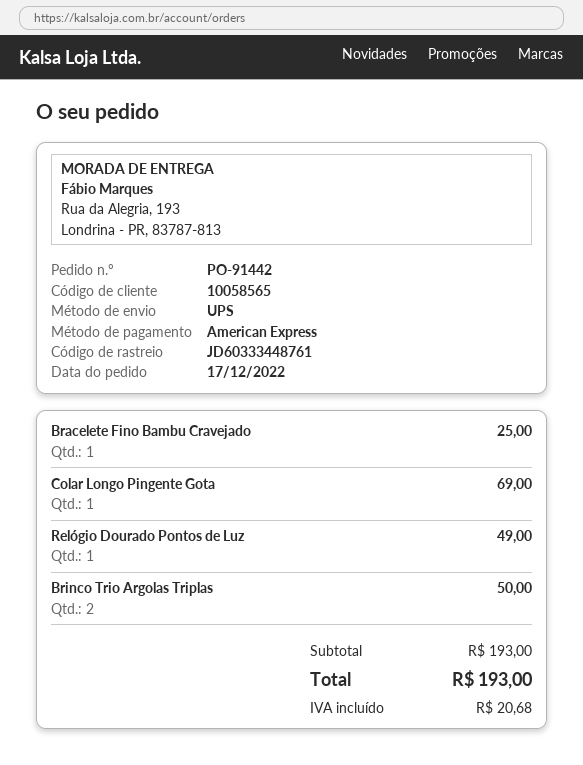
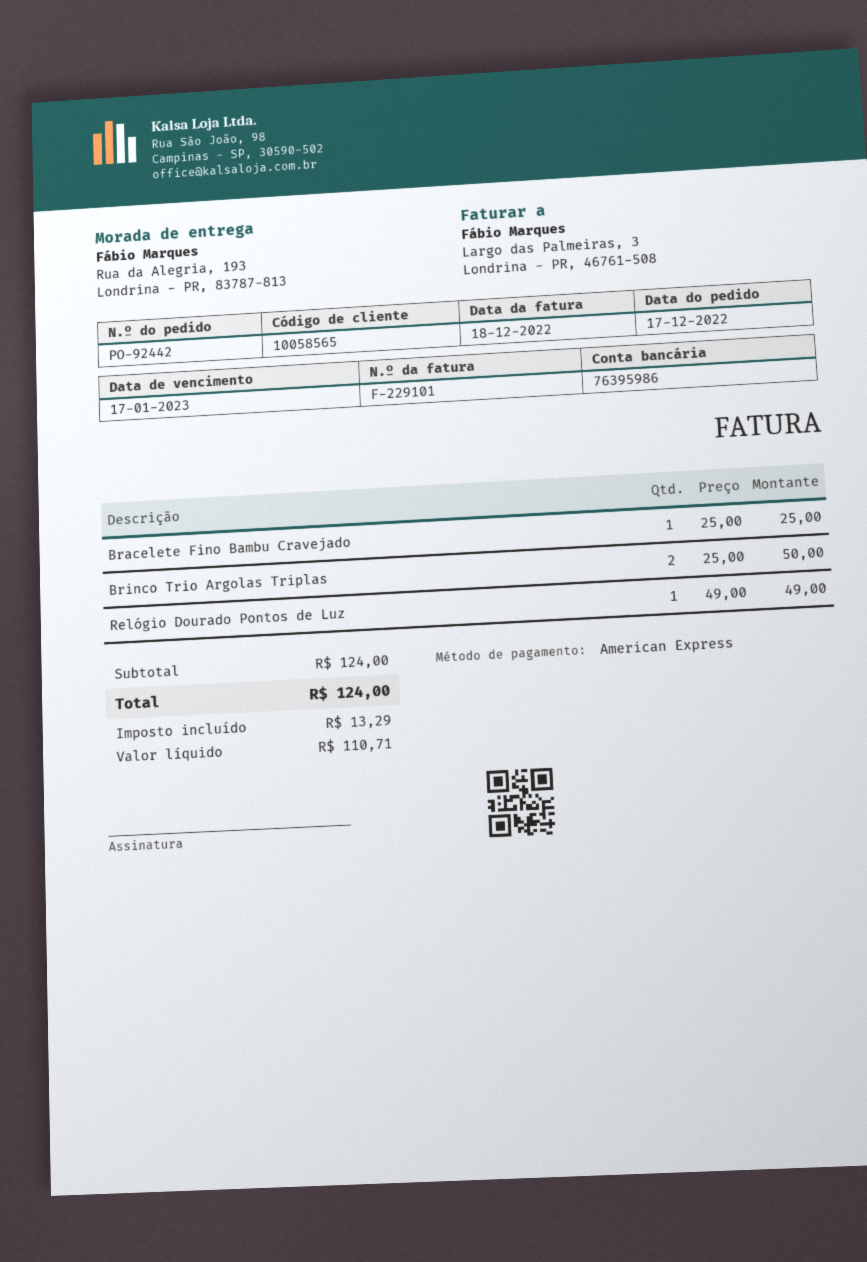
order number: PO-91442 -> PO-92442
Colar Longo Pingente Gota: 1 for 69.00 -> none
subtotal: 193.00 -> 124.00
tax: 20.68 -> 13.29
total: 193.00 -> 124.00

